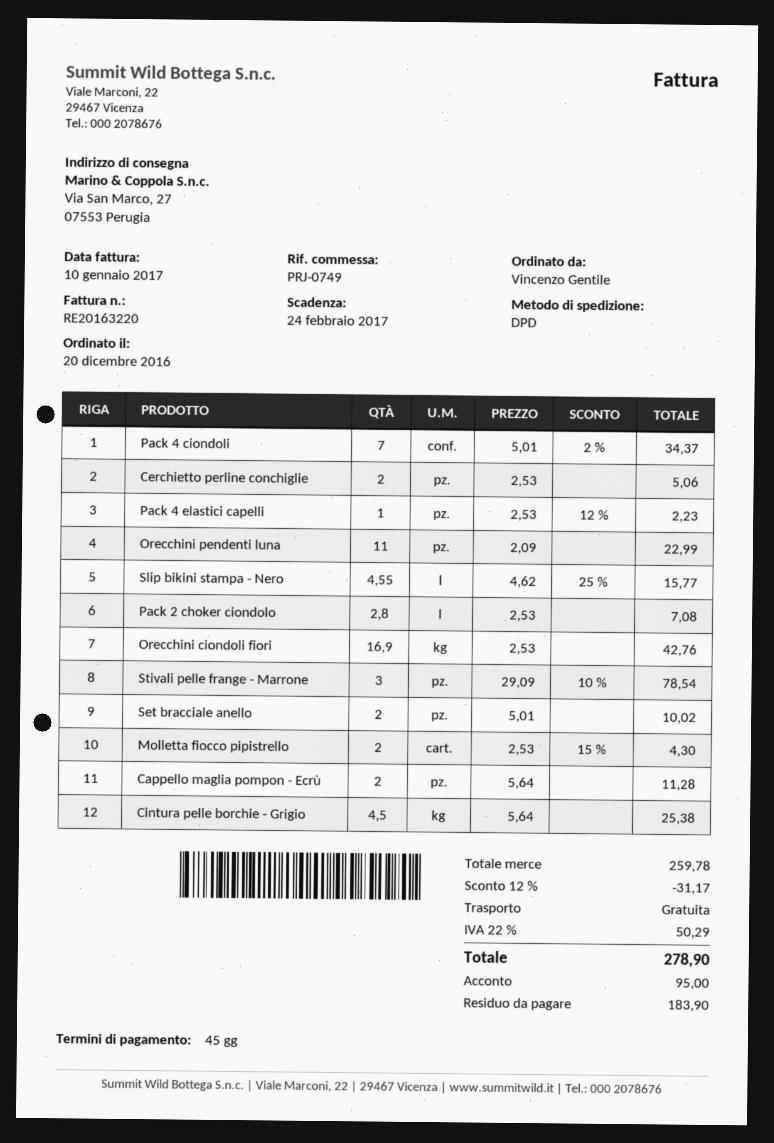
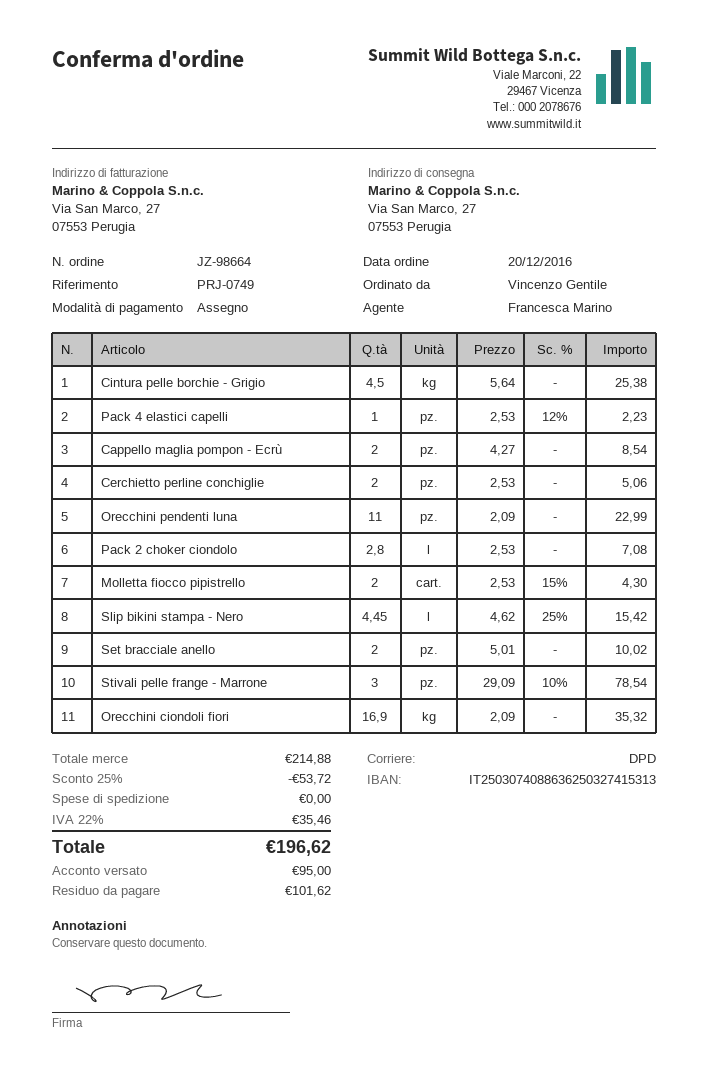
Pack 4 ciondoli: 7 x 5.01 - 2% = 34.37 -> none
Slip bikini stampa - Nero: 4.55 x 4.62 - 25% = 15.77 -> 4.45 x 4.62 - 25% = 15.42
Orecchini ciondoli fiori: 16.9 x 2.53 = 42.76 -> 16.9 x 2.09 = 35.32
Cappello maglia pompon - Ecrù: 2 x 5.64 = 11.28 -> 2 x 4.27 = 8.54
subtotal: 259.78 -> 214.88
discount: 12% = 31.17 -> 25% = 53.72
tax: 22% = 50.29 -> 22% = 35.46
total: 278.90 -> 196.62
balance: 183.90 -> 101.62

